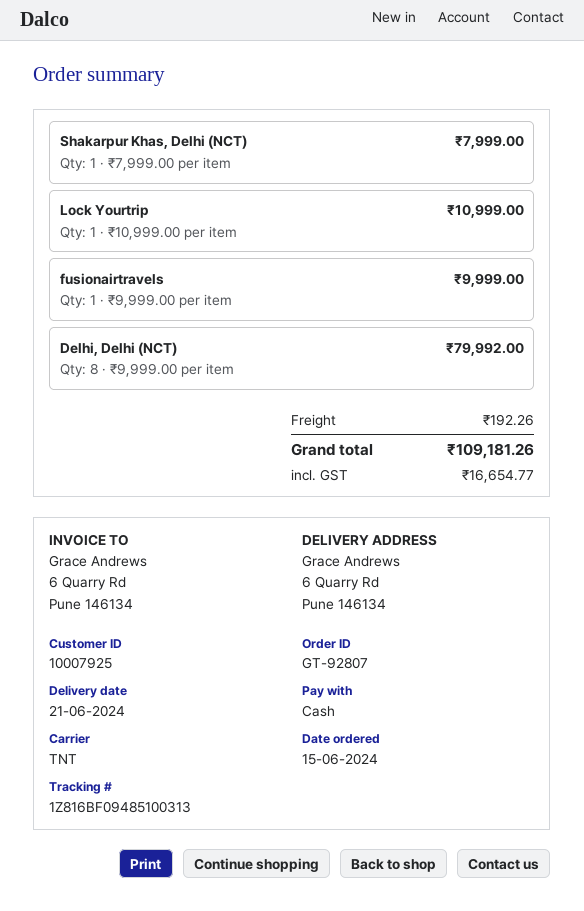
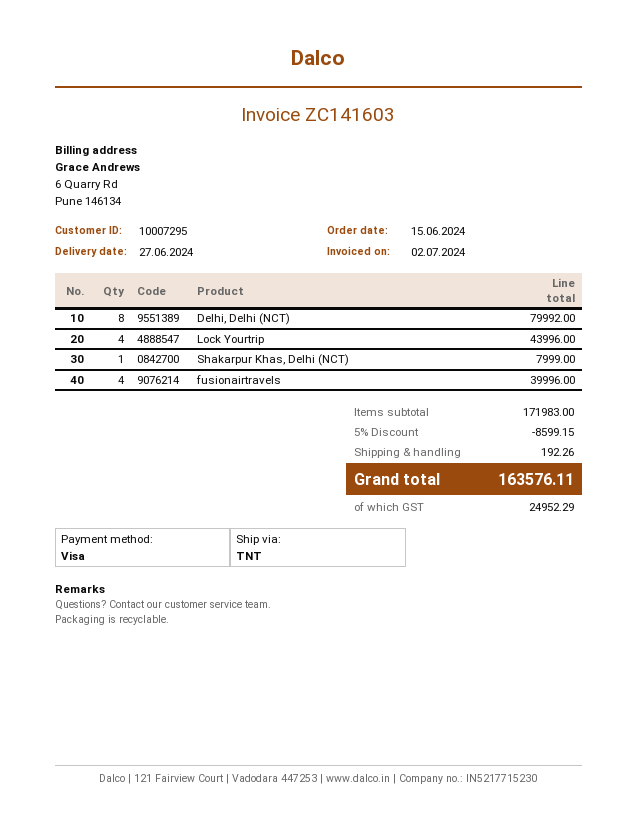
delivery date: 2024-06-21 -> 2024-06-27
customer number: 10007925 -> 10007295
payment method: cash -> Visa
Lock Yourtrip: 1 for 10999.00 -> 4 for 43996.00
fusionairtravels: 1 for 9999.00 -> 4 for 39996.00
discount: none -> 5% = 8599.15
tax: 16654.77 -> 24952.29
total: 109181.26 -> 163576.11

